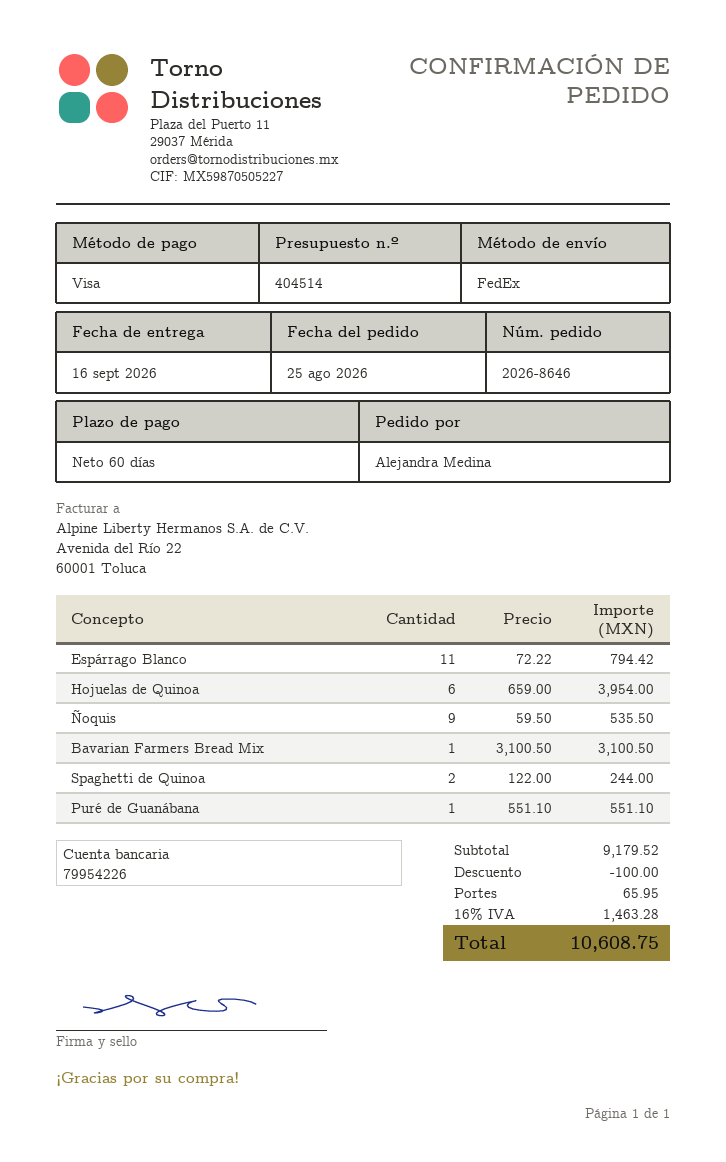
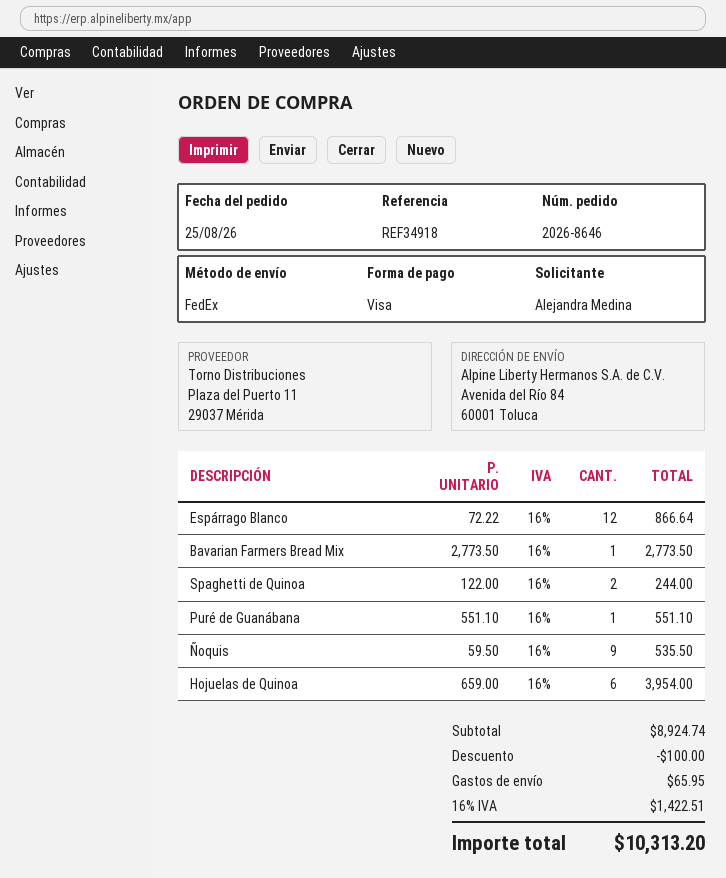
Espárrago Blanco: 11 x 72.22 = 794.42 -> 12 x 72.22 = 866.64
Bavarian Farmers Bread Mix: 1 x 3100.50 = 3100.50 -> 1 x 2773.50 = 2773.50
subtotal: 9179.52 -> 8924.74
tax: 16% = 1463.28 -> 16% = 1422.51
total: 10608.75 -> 10313.20

